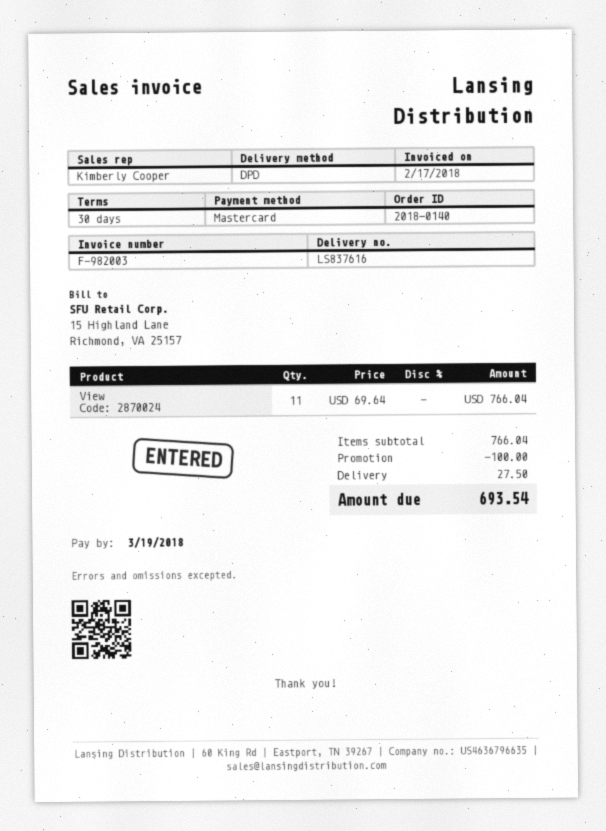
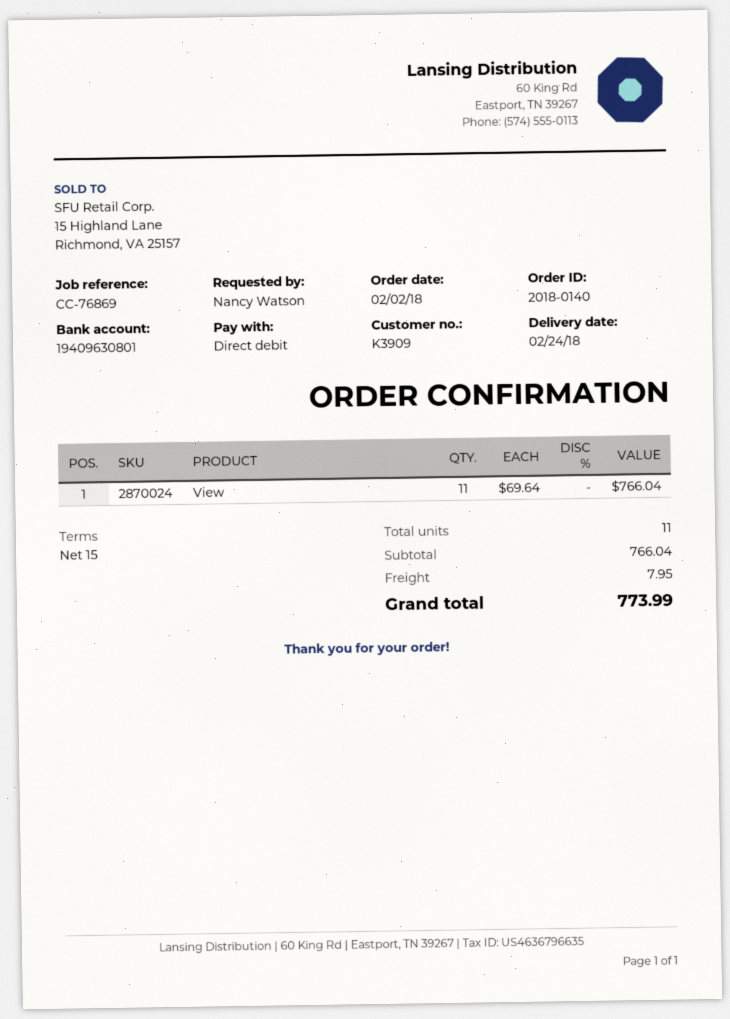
payment terms: 30 days -> 15 days
payment method: Mastercard -> direct debit
discount: 100.00 -> none
shipping: 27.50 -> 7.95
total: 693.54 -> 773.99

